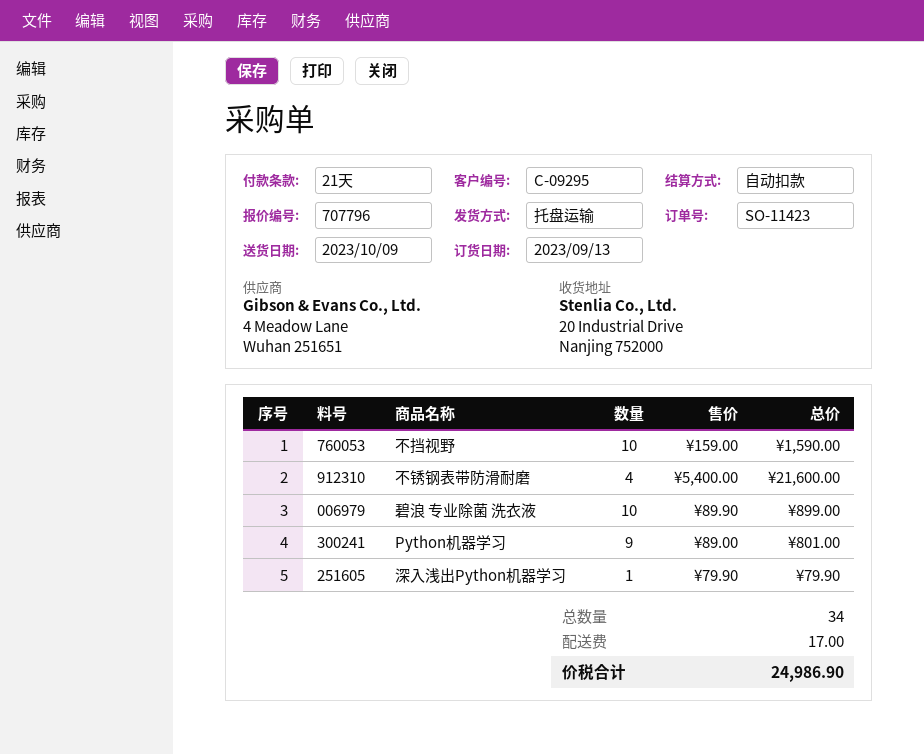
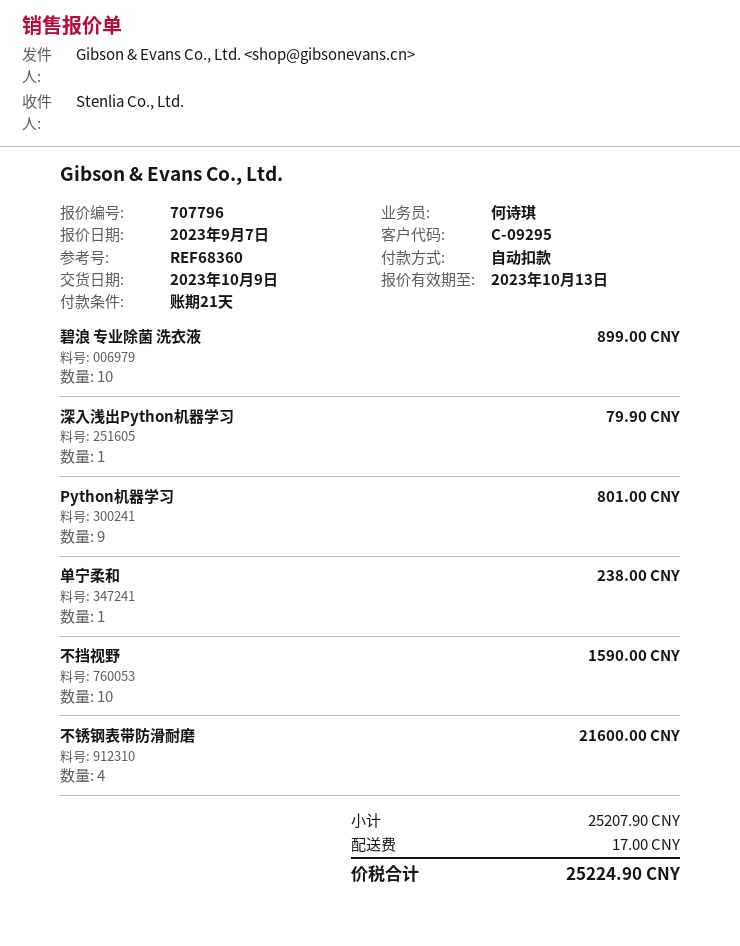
单宁柔和: none -> 1 for 238.00
total: 24986.90 -> 25224.90

